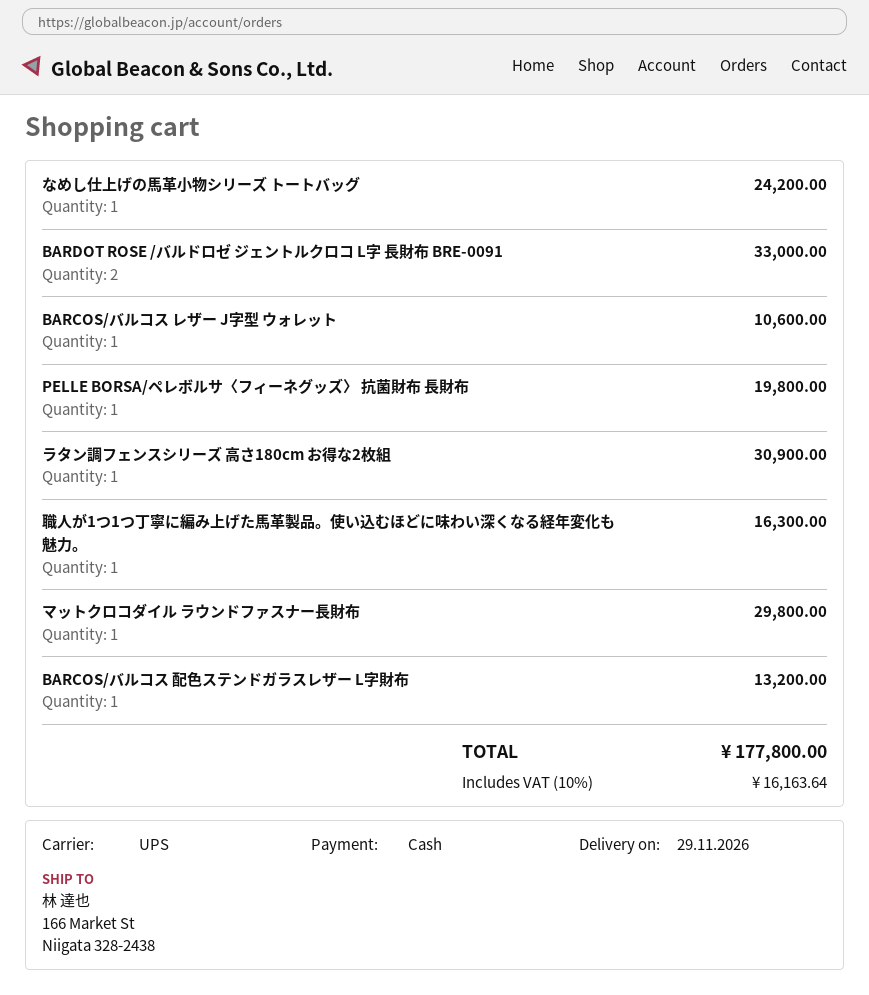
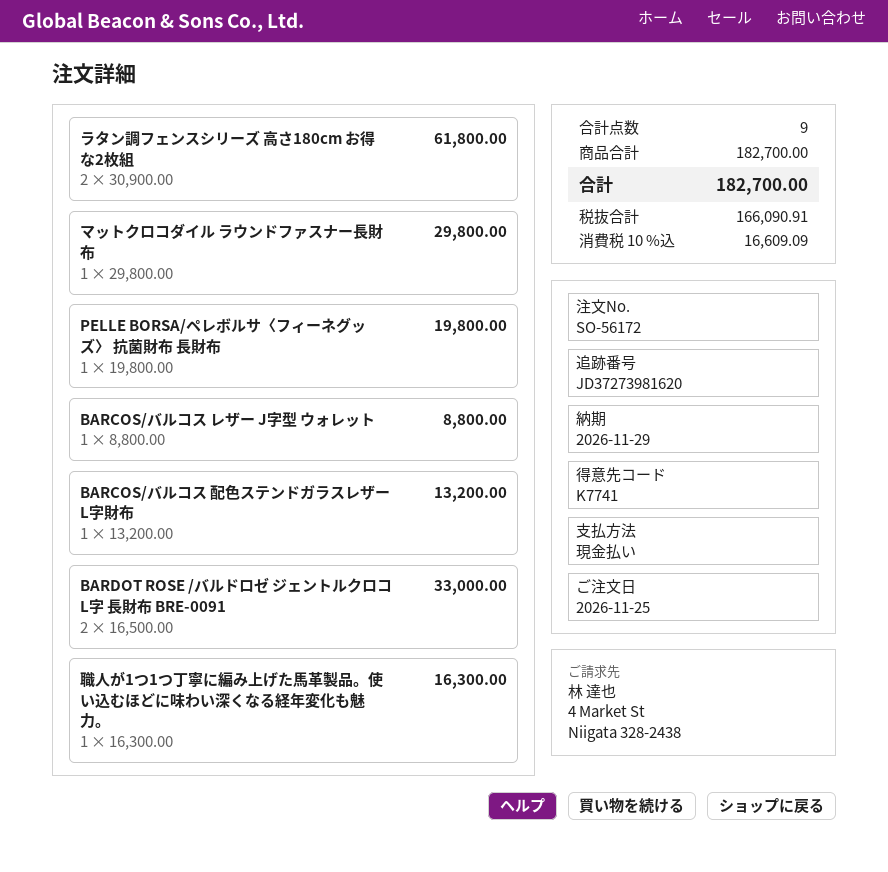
なめし仕上げの馬革小物シリーズ トートバッグ: 1 for 24200.00 -> none
BARCOS/バルコス レザー J字型 ウォレット: 1 for 10600.00 -> 1 for 8800.00
ラタン調フェンスシリーズ 高さ180cm お得な2枚組: 1 for 30900.00 -> 2 for 61800.00
tax: 10% = 16163.64 -> 10% = 16609.09
total: 177800.00 -> 182700.00

